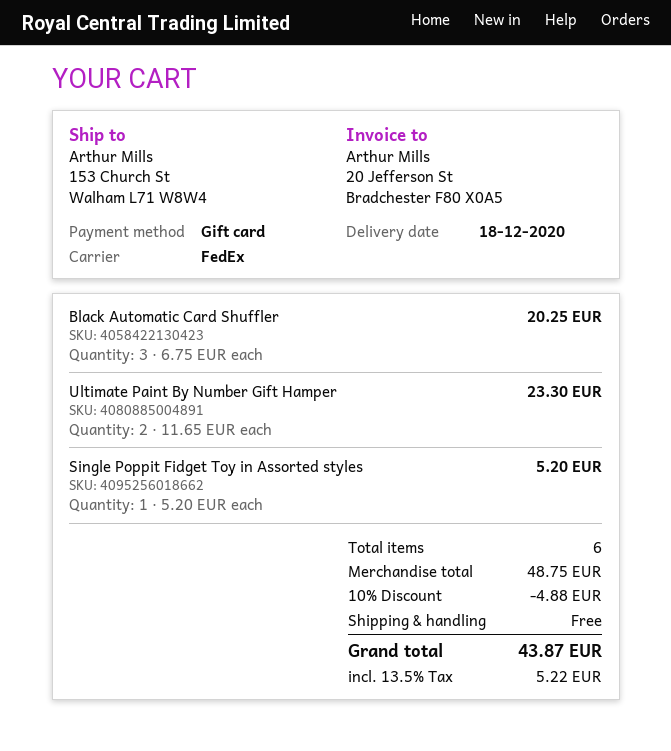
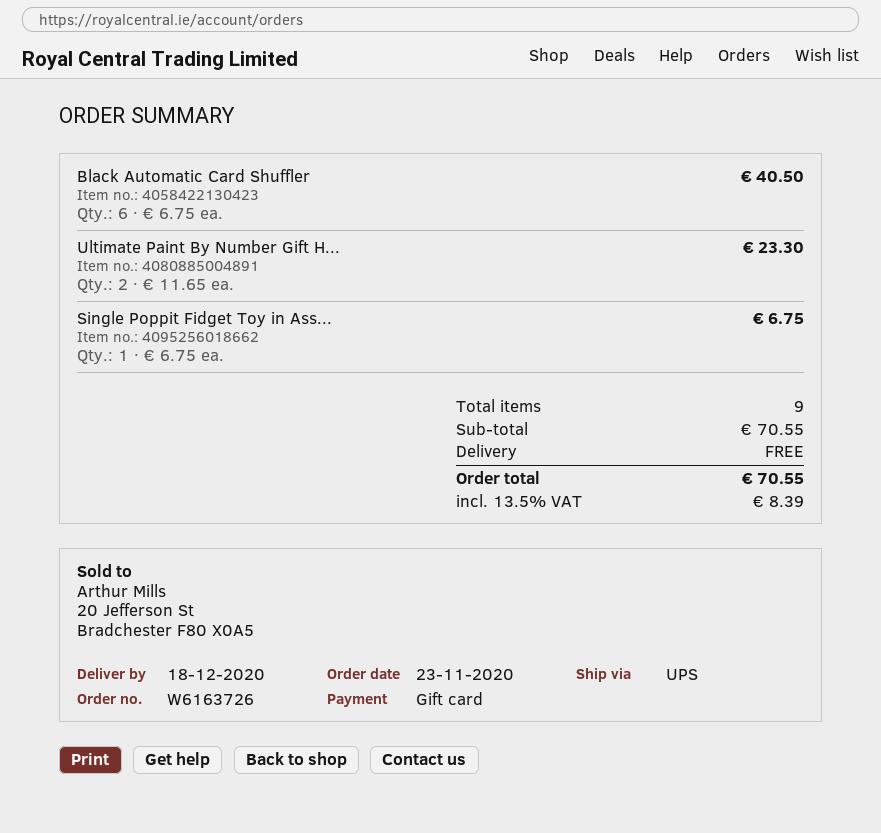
shipping method: FedEx -> UPS
Black Automatic Card Shuffler: 3 x 6.75 = 20.25 -> 6 x 6.75 = 40.50
Single Poppit Fidget Toy in Assorted styles: 1 x 5.20 = 5.20 -> 1 x 6.75 = 6.75
total quantity: 6 -> 9
subtotal: 48.75 -> 70.55
discount: 10% = 4.88 -> none
tax: 13.5% = 5.22 -> 13.5% = 8.39
total: 43.87 -> 70.55

